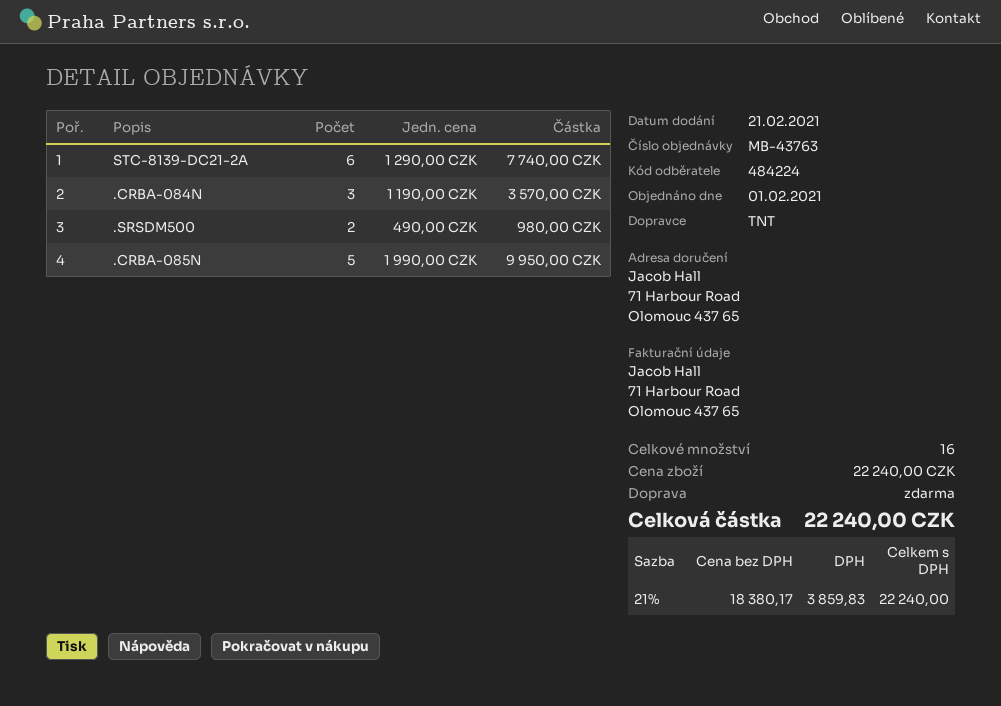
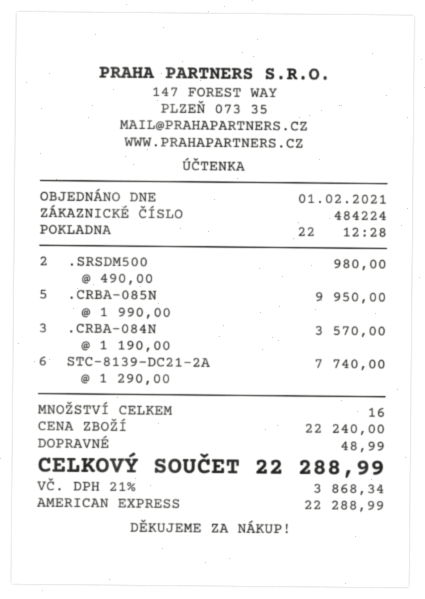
shipping: 0.00 -> 48.99
tax: 21% = 3859.83 -> 21% = 3868.34
total: 22240.00 -> 22288.99

